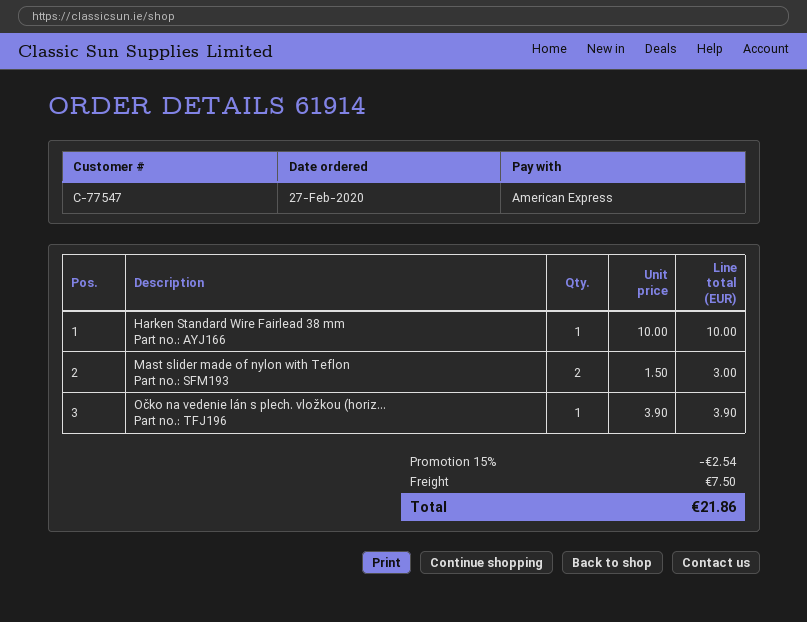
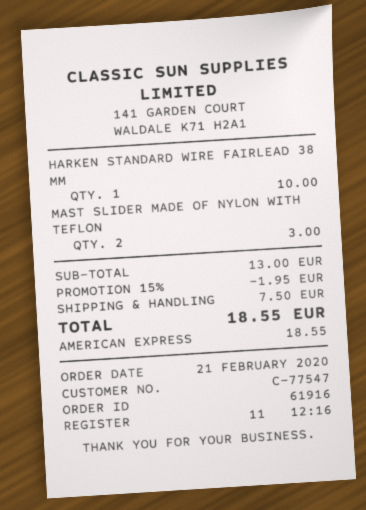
order number: 61914 -> 61916
order date: 2020-02-27 -> 2020-02-21
Očko na vedenie lán s plech. vložkou (horiz...: 1 for 3.90 -> none
discount: 15% = 2.54 -> 15% = 1.95
total: 21.86 -> 18.55

